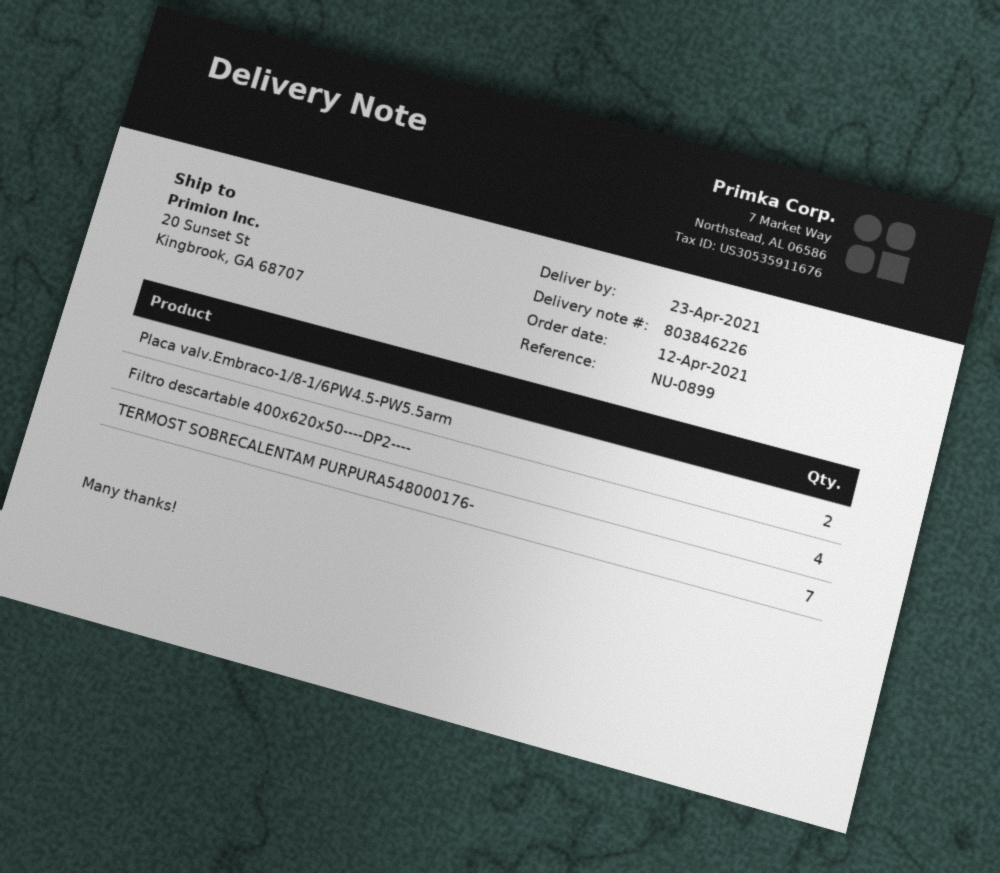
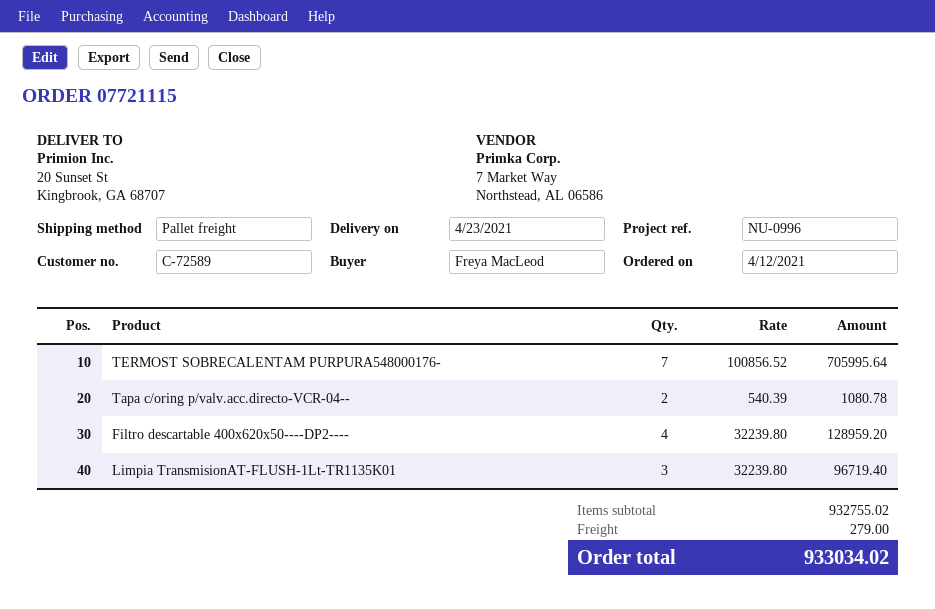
reference: NU-0899 -> NU-0996
Placa valv.Embraco-1/8-1/6PW4.5-PW5.5arm: 2 -> none
Tapa c/oring p/valv.acc.directo-VCR-04--: none -> 2
Limpia TransmisionAT-FLUSH-1Lt-TR1135K01: none -> 3

